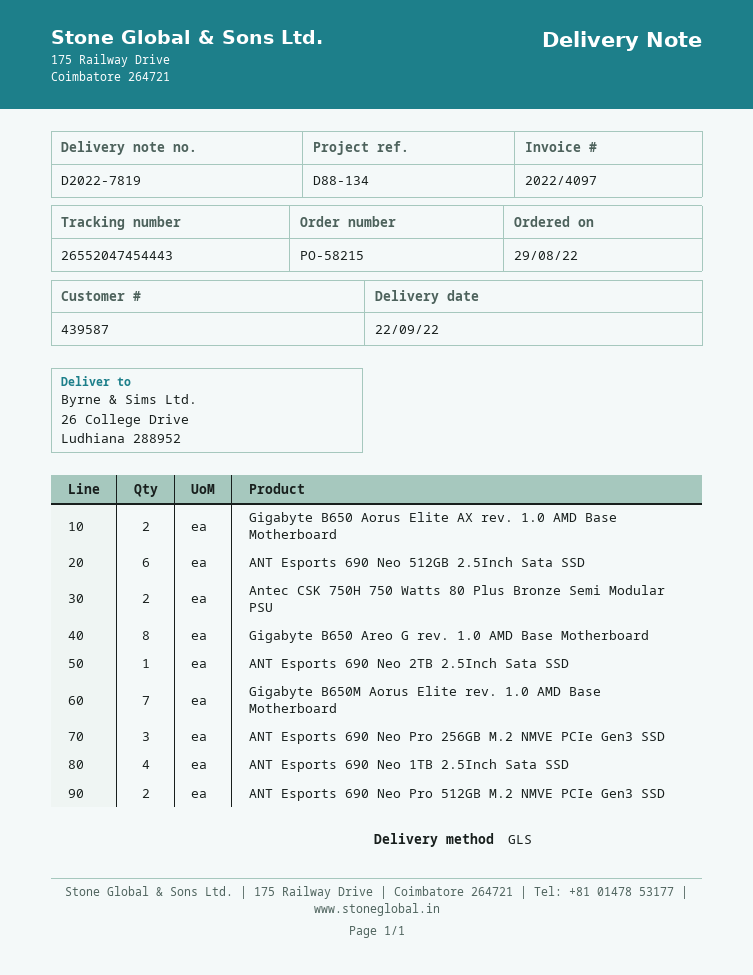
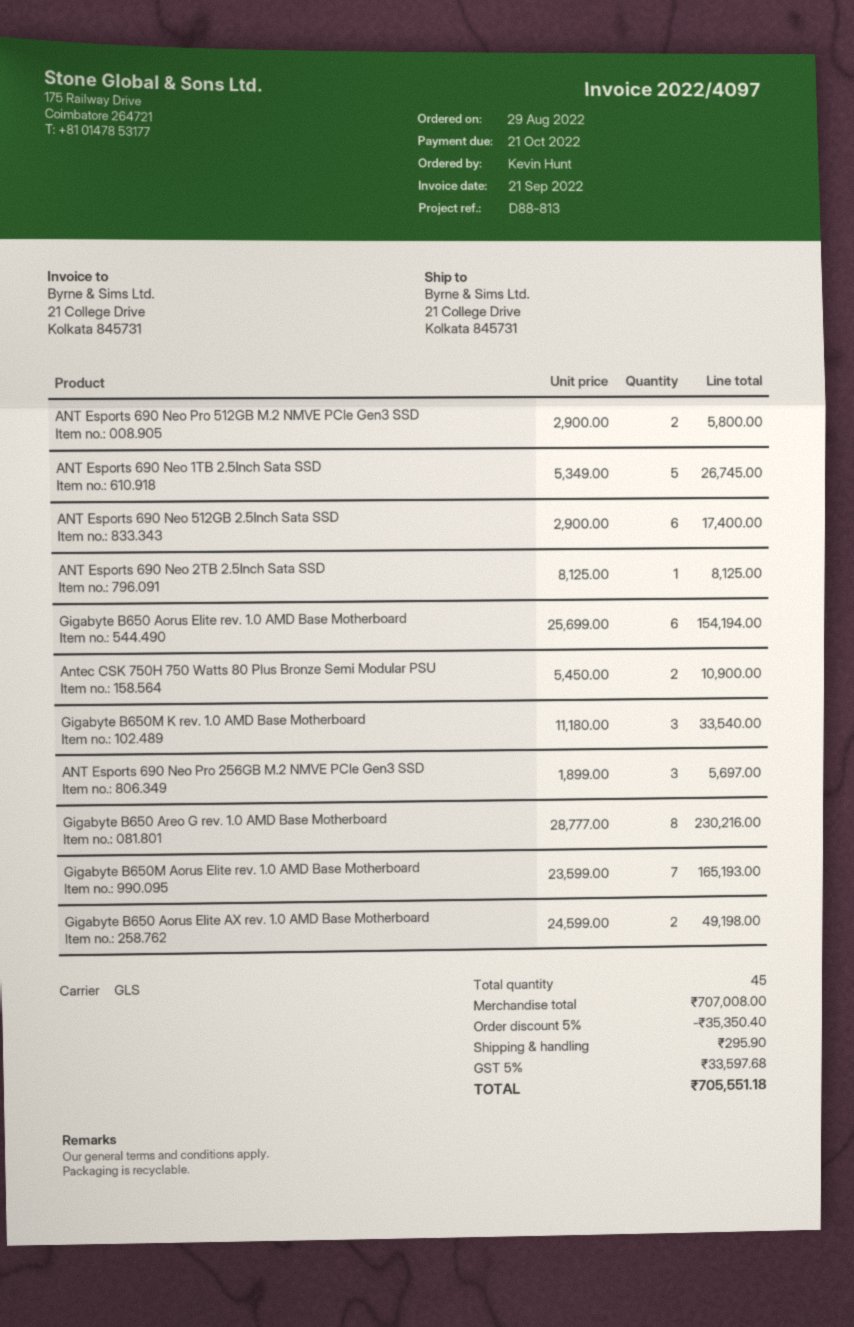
reference: D88-134 -> D88-813
ship to: 26 College Drive, Ludhiana 288952 -> 21 College Drive, Kolkata 845731
ANT Esports 690 Neo 1TB 2.5Inch Sata SSD: 4 -> 5
Gigabyte B650 Aorus Elite rev. 1.0 AMD Base Motherboard: none -> 6
Gigabyte B650M K rev. 1.0 AMD Base Motherboard: none -> 3

